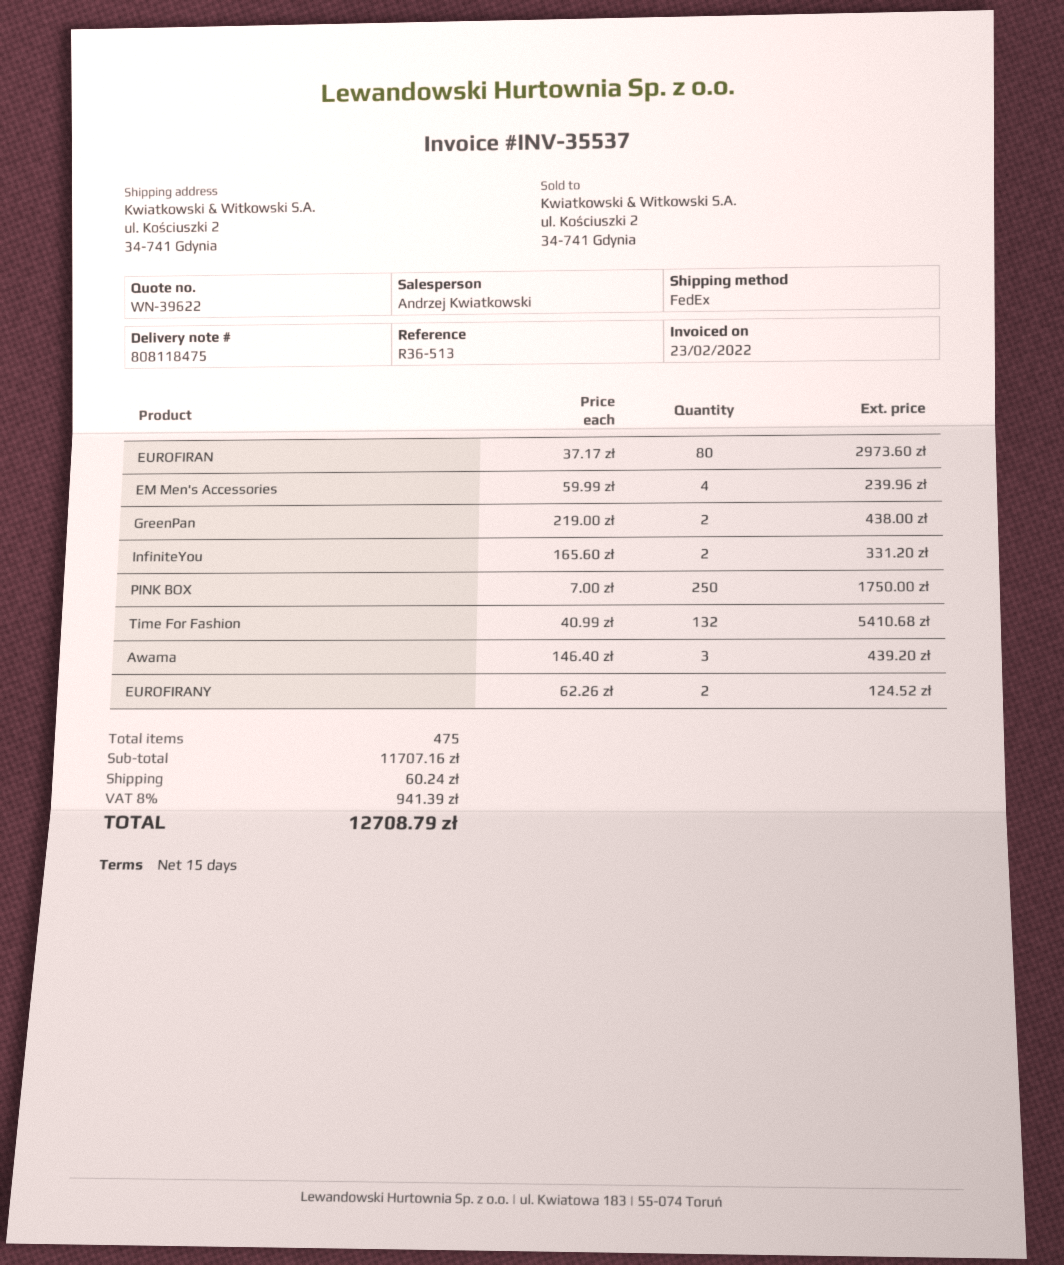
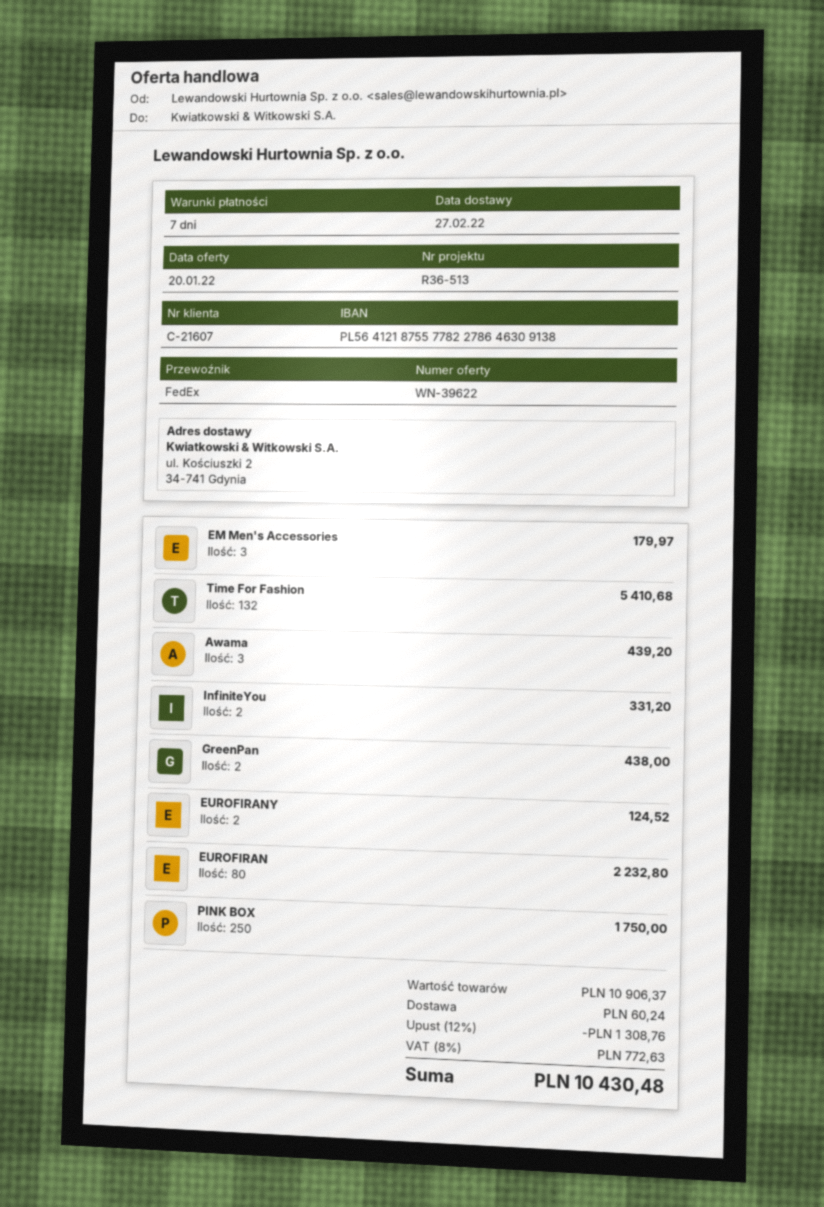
payment terms: 15 days -> 7 days
EUROFIRAN: 80 for 2973.60 -> 80 for 2232.80
EM Men's Accessories: 4 for 239.96 -> 3 for 179.97
subtotal: 11707.16 -> 10906.37
discount: none -> 12% = 1308.76
tax: 8% = 941.39 -> 8% = 772.63
total: 12708.79 -> 10430.48

